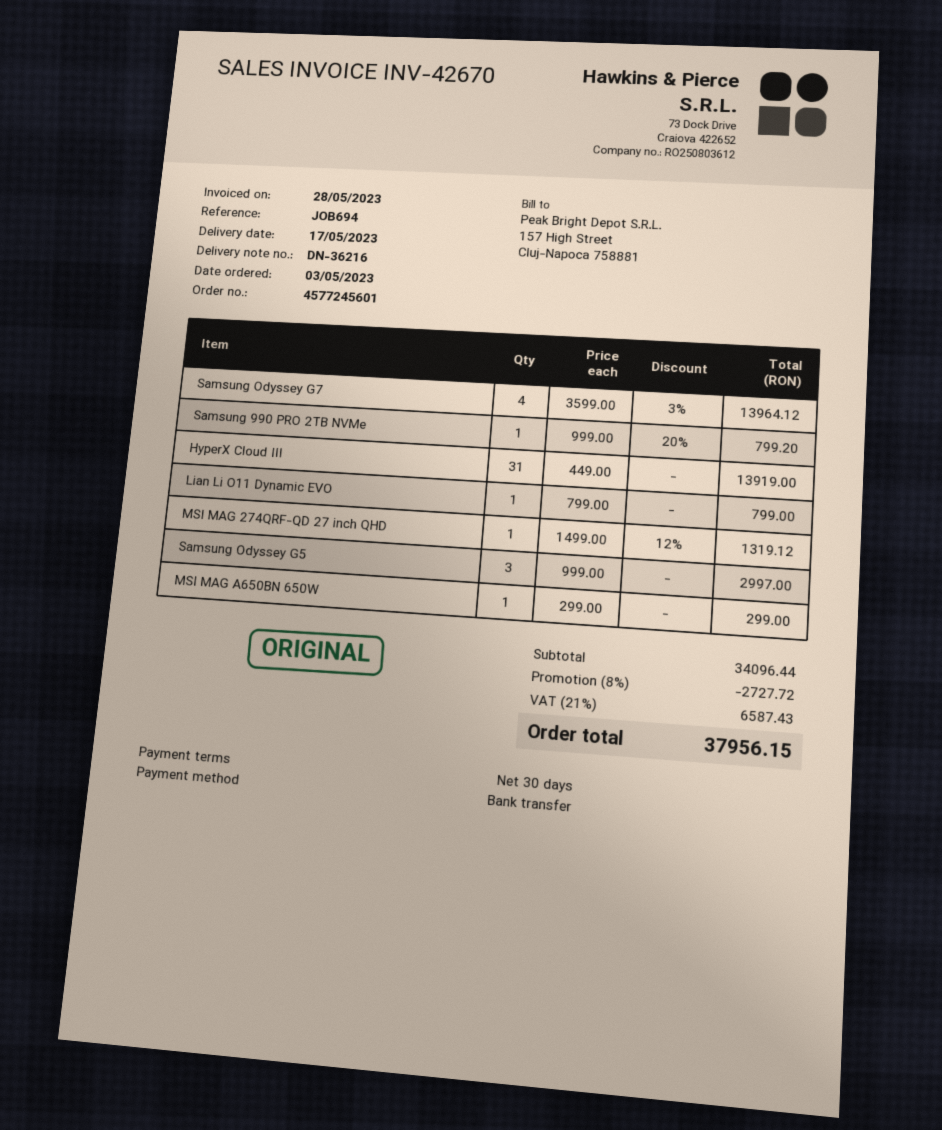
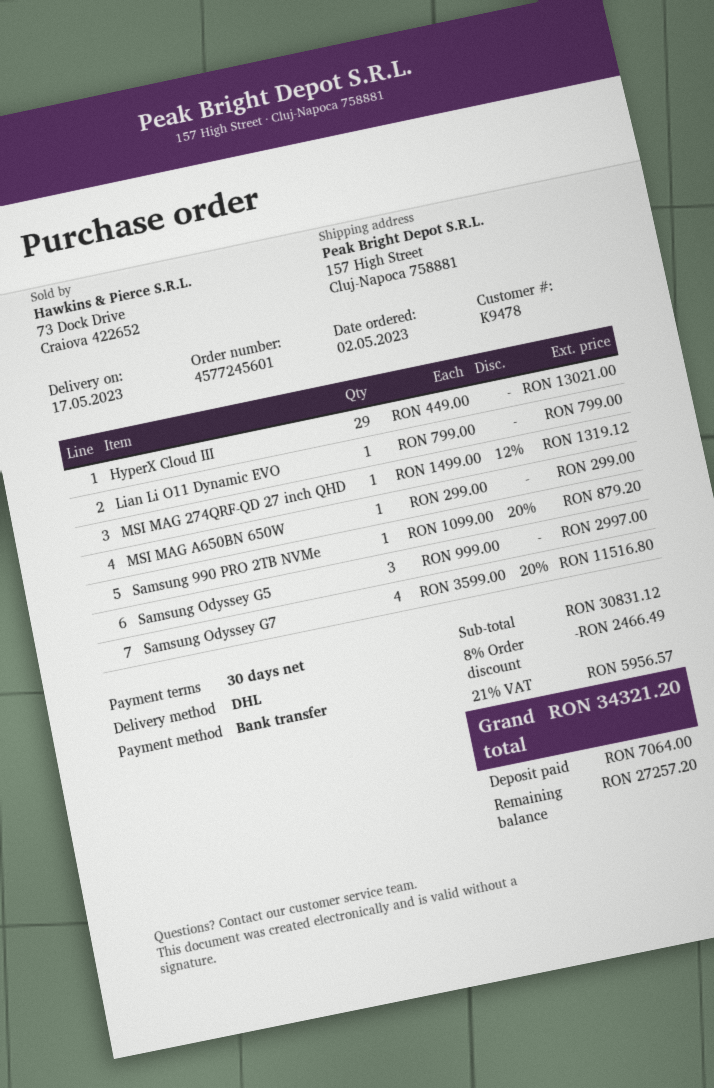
order date: 2023-05-03 -> 2023-05-02
Samsung Odyssey G7: 4 x 3599.00 - 3% = 13964.12 -> 4 x 3599.00 - 20% = 11516.80
Samsung 990 PRO 2TB NVMe: 1 x 999.00 - 20% = 799.20 -> 1 x 1099.00 - 20% = 879.20
HyperX Cloud III: 31 x 449.00 = 13919.00 -> 29 x 449.00 = 13021.00
subtotal: 34096.44 -> 30831.12
discount: 8% = 2727.72 -> 8% = 2466.49
tax: 21% = 6587.43 -> 21% = 5956.57
total: 37956.15 -> 34321.20

